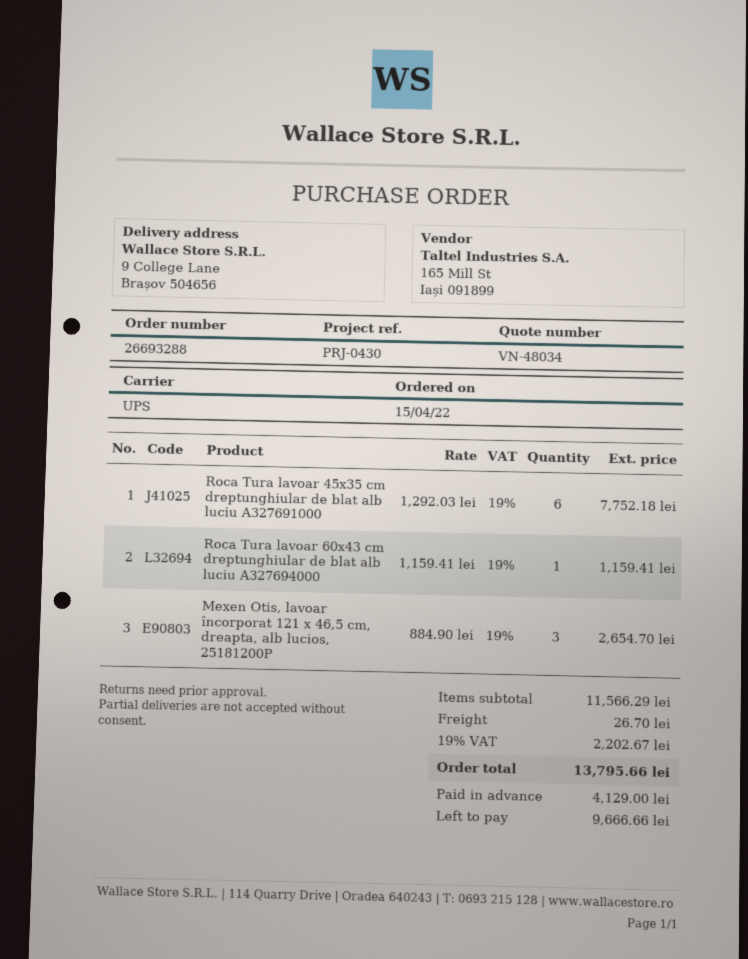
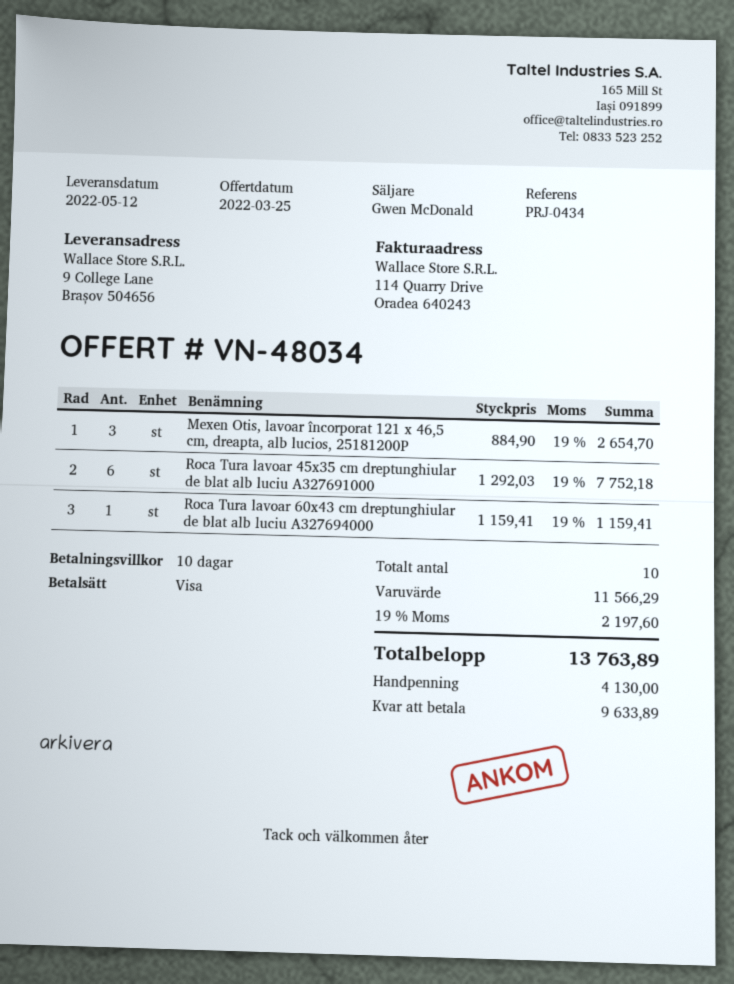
reference: PRJ-0430 -> PRJ-0434
shipping: 26.70 -> none
tax: 19% = 2202.67 -> 19% = 2197.60
total: 13795.66 -> 13763.89
deposit: 4129.00 -> 4130.00
balance: 9666.66 -> 9633.89

